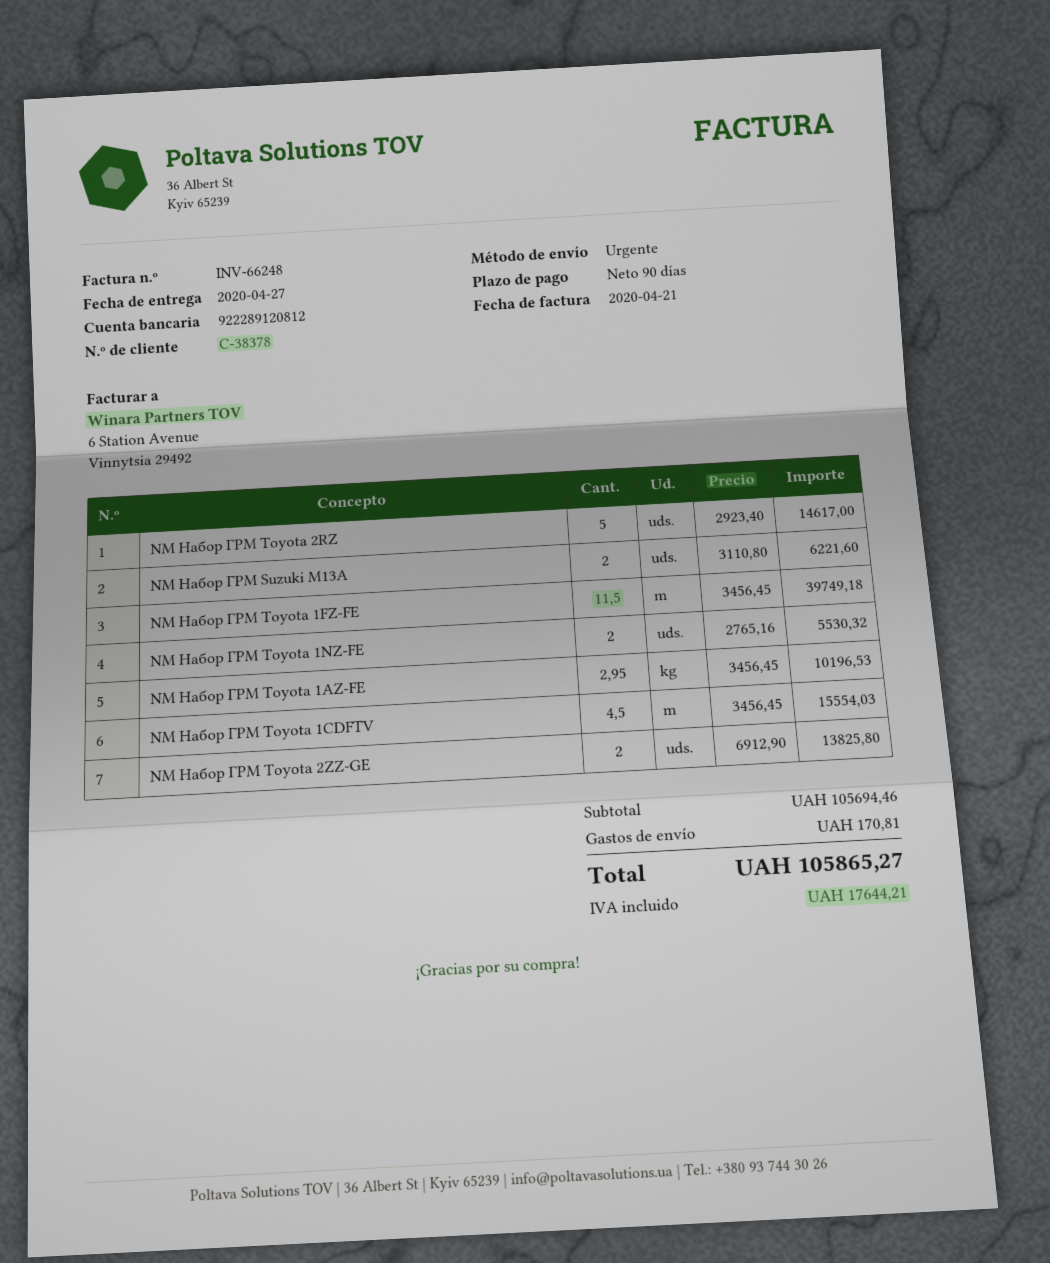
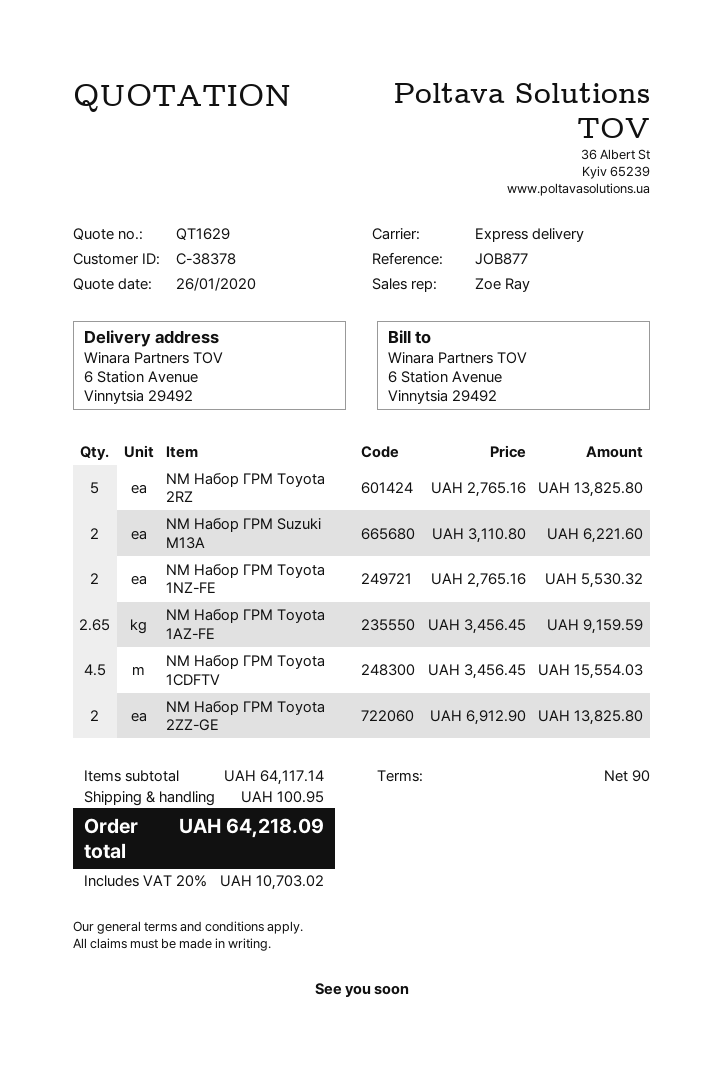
NM Набор ГРМ Toyota 2RZ: 5 x 2923.40 = 14617.00 -> 5 x 2765.16 = 13825.80
NM Набор ГРМ Toyota 1FZ-FE: 11.5 x 3456.45 = 39749.18 -> none
NM Набор ГРМ Toyota 1AZ-FE: 2.95 x 3456.45 = 10196.53 -> 2.65 x 3456.45 = 9159.59
subtotal: 105694.46 -> 64117.14
shipping: 170.81 -> 100.95
tax: 17644.21 -> 10703.02
total: 105865.27 -> 64218.09

